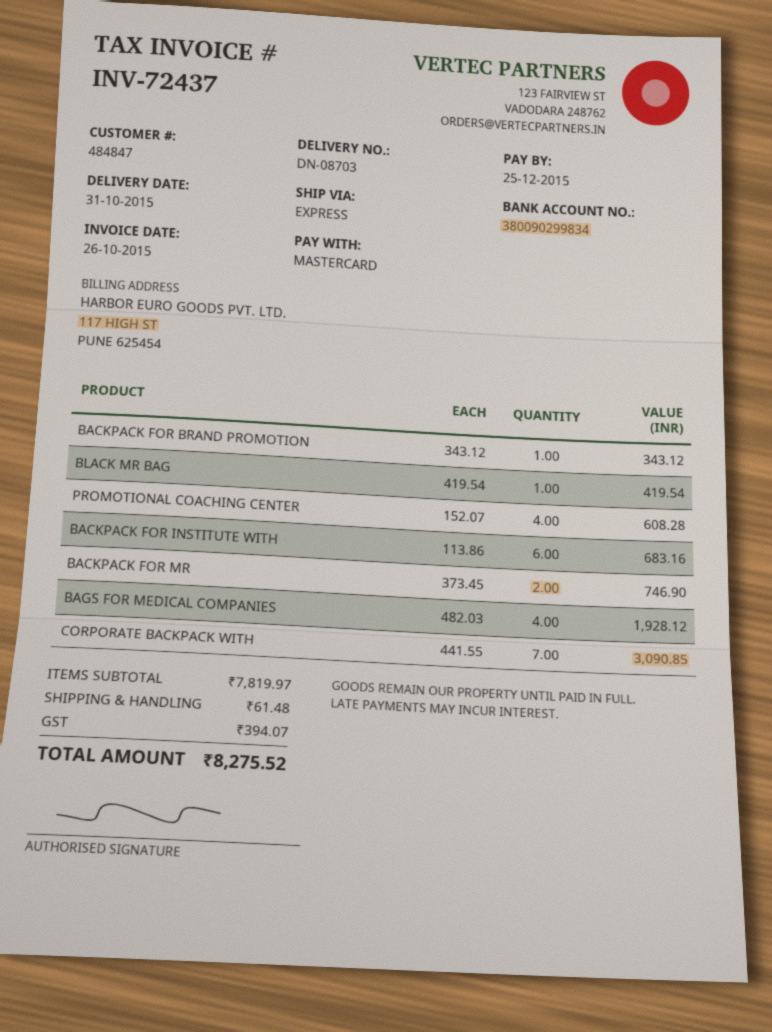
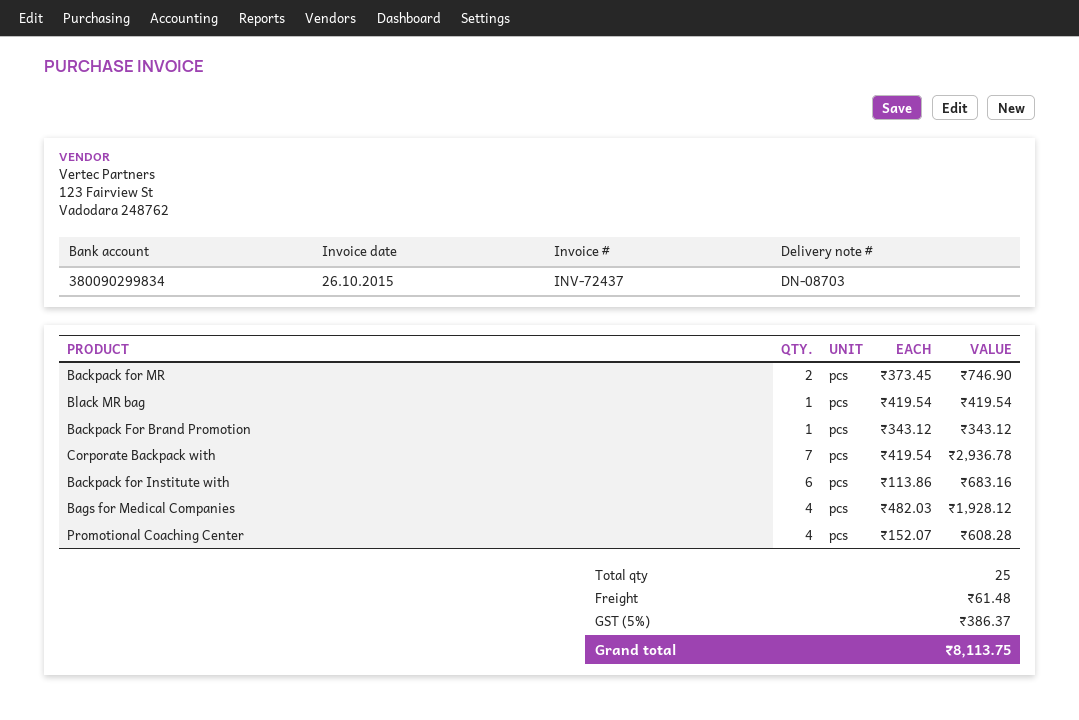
CORPORATE BACKPACK WITH: 7 x 441.55 = 3090.85 -> 7 x 419.54 = 2936.78
tax: 394.07 -> 386.37
total: 8275.52 -> 8113.75

